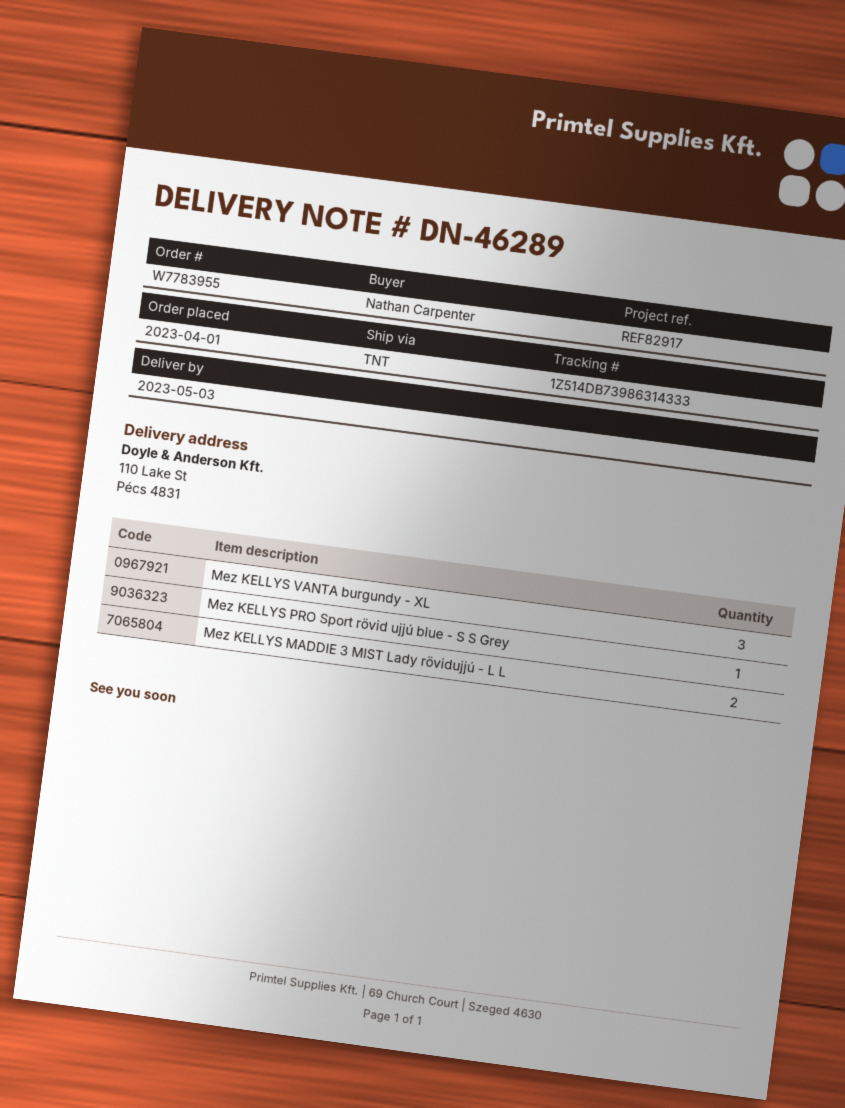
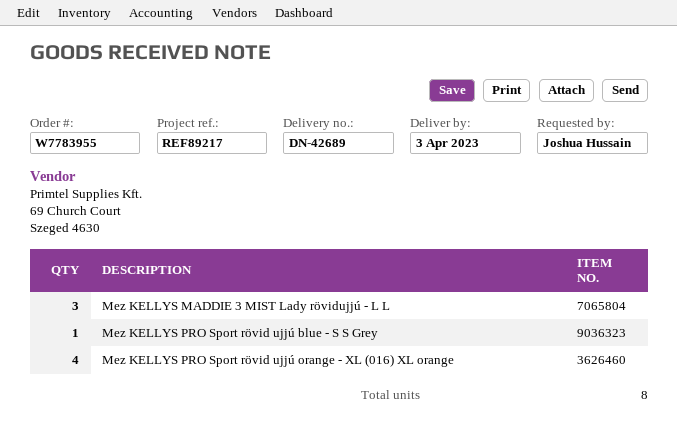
delivery note number: DN-46289 -> DN-42689
delivery date: 2023-05-03 -> 2023-04-03
reference: REF82917 -> REF89217
ordered by: Nathan Carpenter -> Joshua Hussain
Mez KELLYS VANTA burgundy - XL: 3 -> none
Mez KELLYS MADDIE 3 MIST Lady rövidujjú - L L: 2 -> 3
Mez KELLYS PRO Sport rövid ujjú orange - XL (016) XL orange: none -> 4

